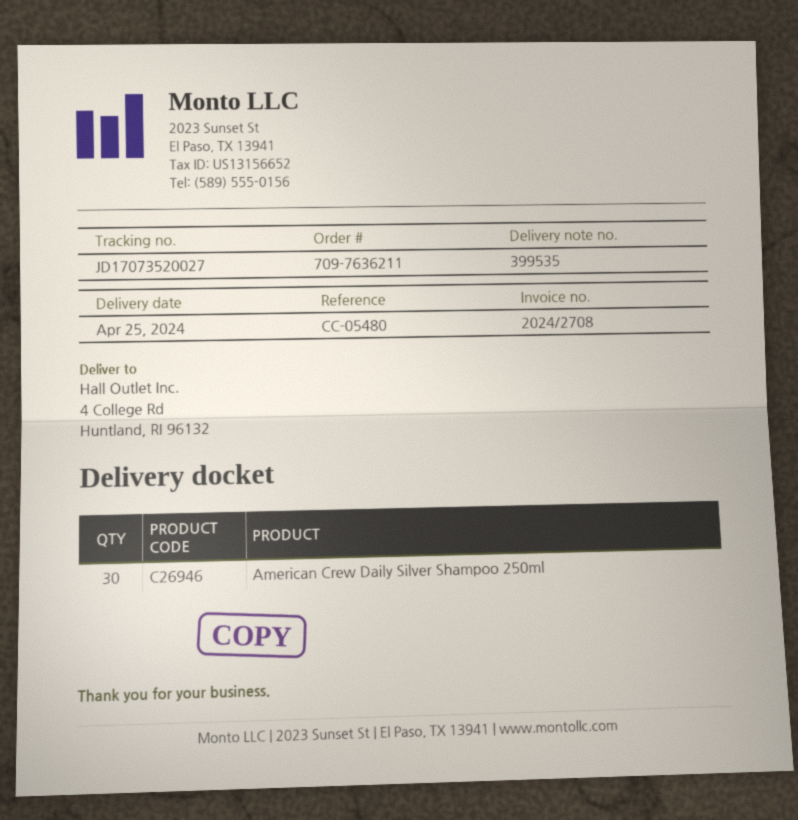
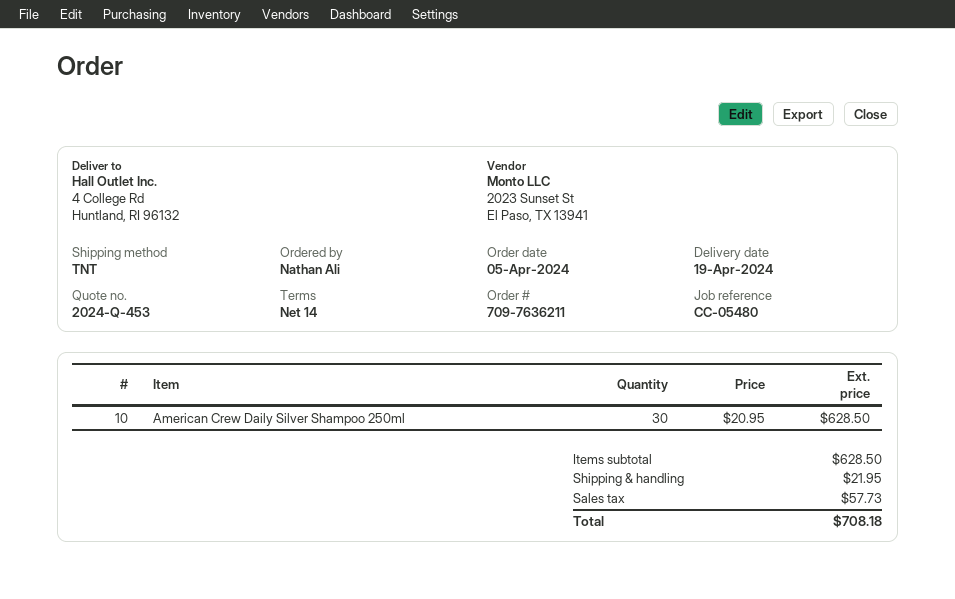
delivery date: 2024-04-25 -> 2024-04-19

